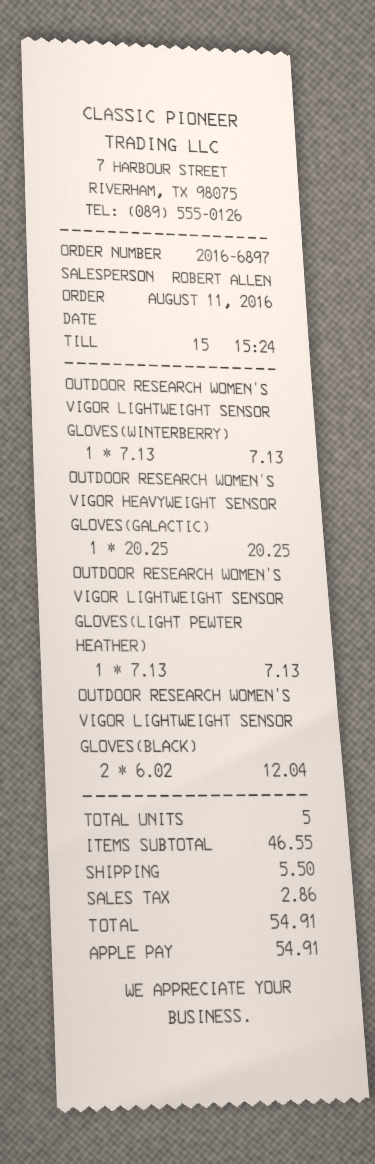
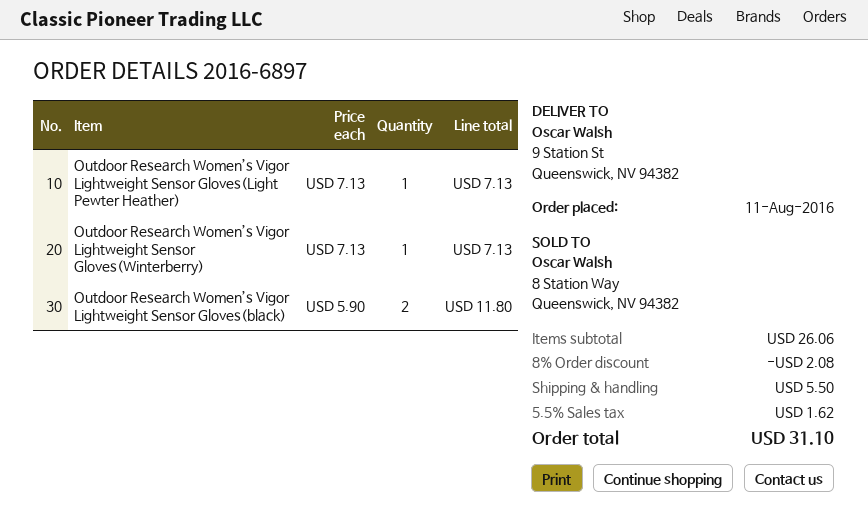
OUTDOOR RESEARCH WOMEN’S VIGOR HEAVYWEIGHT SENSOR GLOVES(GALACTIC): 1 x 20.25 = 20.25 -> none
OUTDOOR RESEARCH WOMEN’S VIGOR LIGHTWEIGHT SENSOR GLOVES(BLACK): 2 x 6.02 = 12.04 -> 2 x 5.90 = 11.80
subtotal: 46.55 -> 26.06
discount: none -> 8% = 2.08
tax: 2.86 -> 1.62
total: 54.91 -> 31.10

